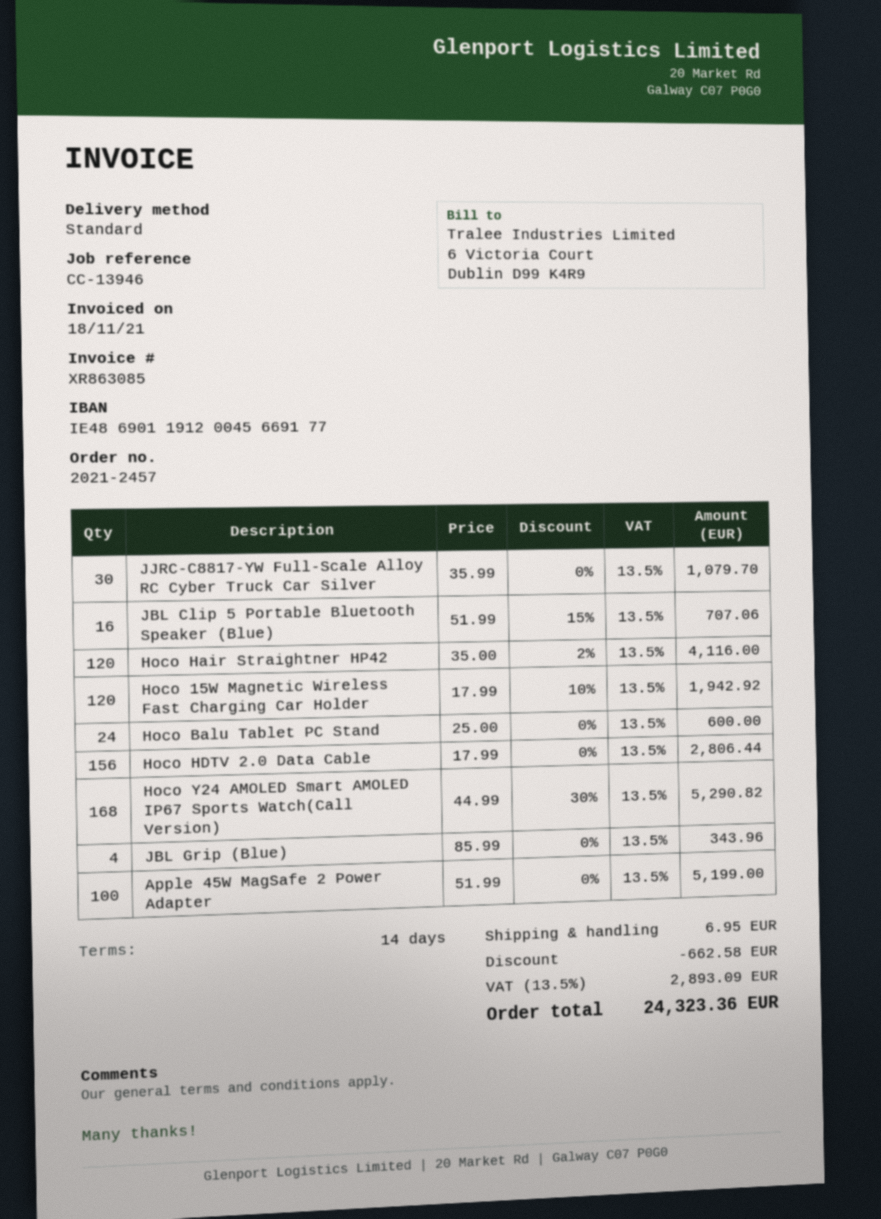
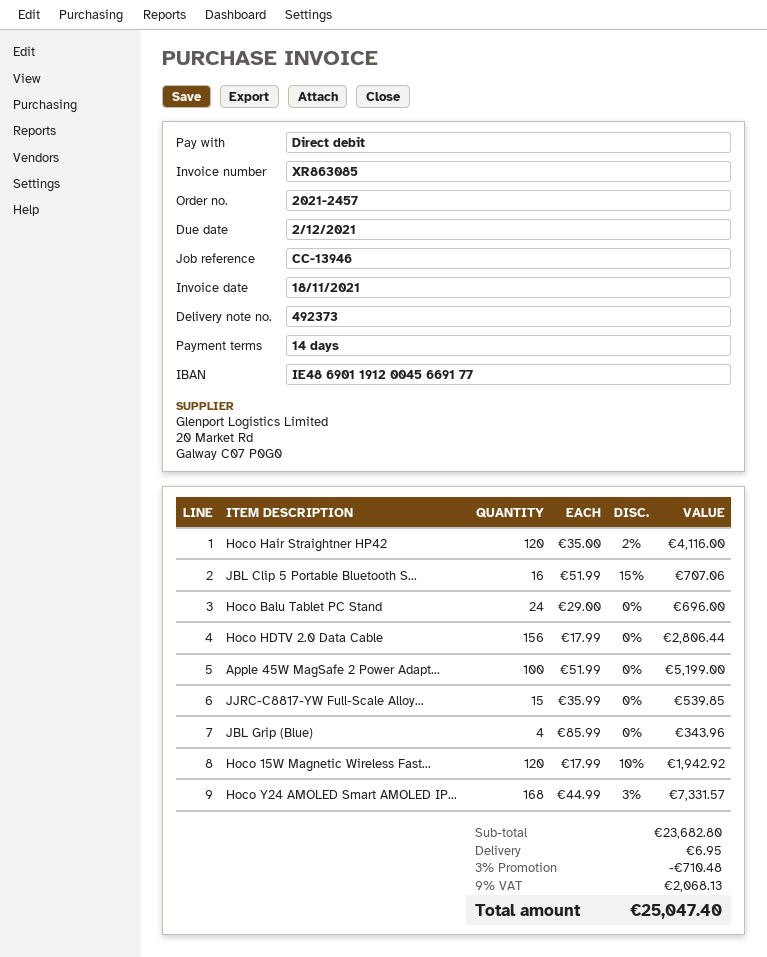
JJRC-C8817-YW Full-Scale Alloy RC Cyber Truck Car Silver: 30 x 35.99 = 1079.70 -> 15 x 35.99 = 539.85
Hoco Balu Tablet PC Stand: 24 x 25.00 = 600.00 -> 24 x 29.00 = 696.00
Hoco Y24 AMOLED Smart AMOLED IP67 Sports Watch(Call Version): 168 x 44.99 - 30% = 5290.82 -> 168 x 44.99 - 3% = 7331.57
discount: 662.58 -> 710.48
tax: 13.5% = 2893.09 -> 9% = 2068.13
total: 24323.36 -> 25047.40

